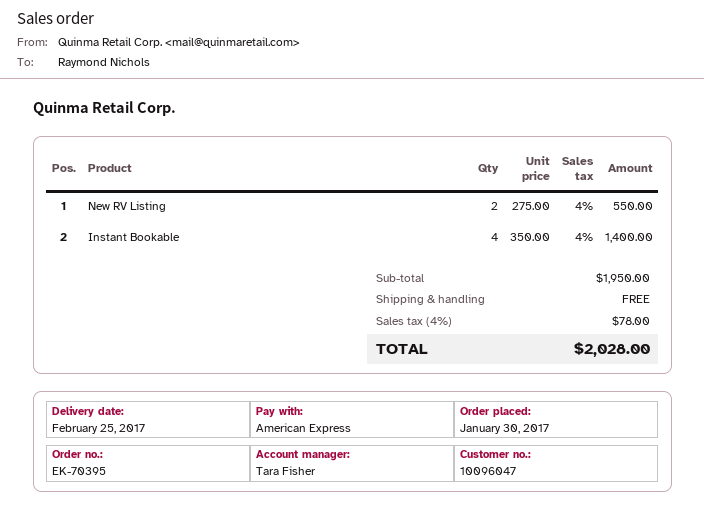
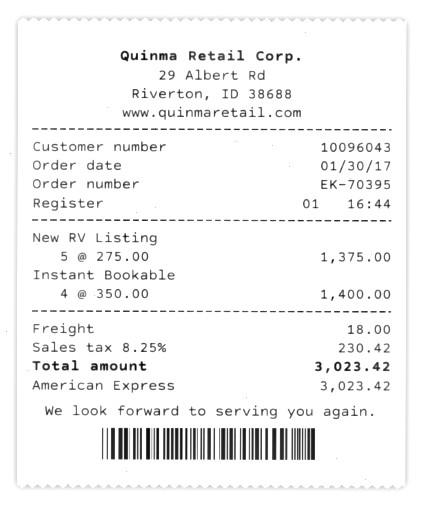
customer number: 10096047 -> 10096043
New RV Listing: 2 x 275.00 = 550.00 -> 5 x 275.00 = 1375.00
shipping: 0.00 -> 18.00
tax: 4% = 78.00 -> 8.25% = 230.42
total: 2028.00 -> 3023.42

